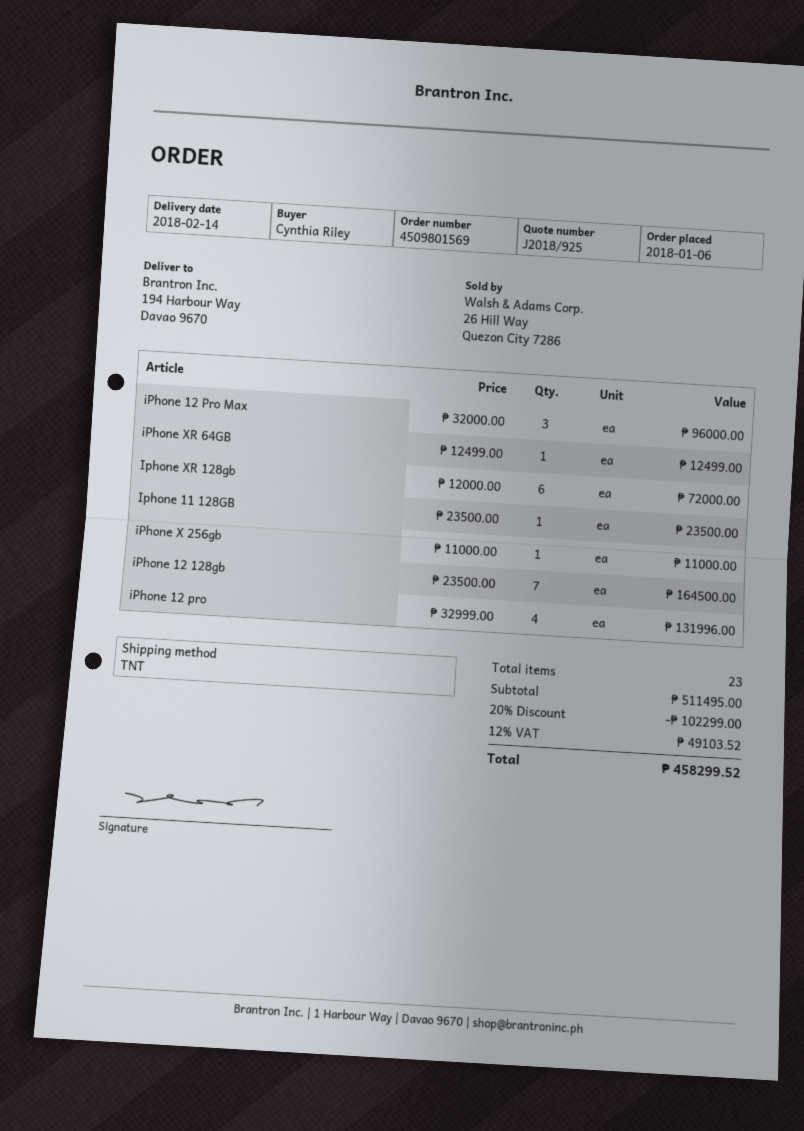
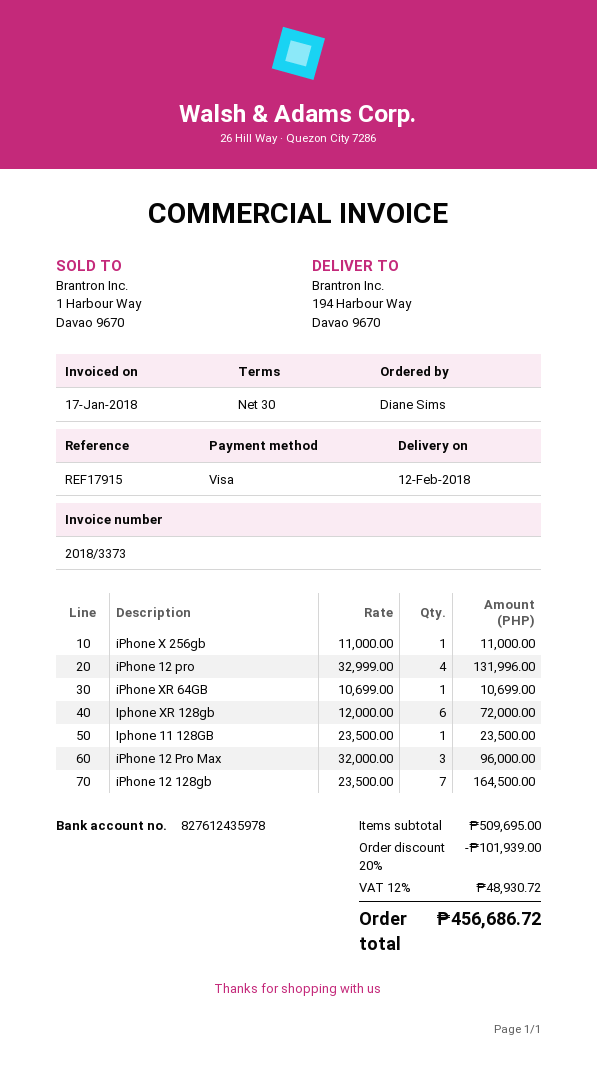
delivery date: 2018-02-14 -> 2018-02-12
ordered by: Cynthia Riley -> Diane Sims
iPhone XR 64GB: 1 x 12499.00 = 12499.00 -> 1 x 10699.00 = 10699.00
subtotal: 511495.00 -> 509695.00
discount: 20% = 102299.00 -> 20% = 101939.00
tax: 12% = 49103.52 -> 12% = 48930.72
total: 458299.52 -> 456686.72

